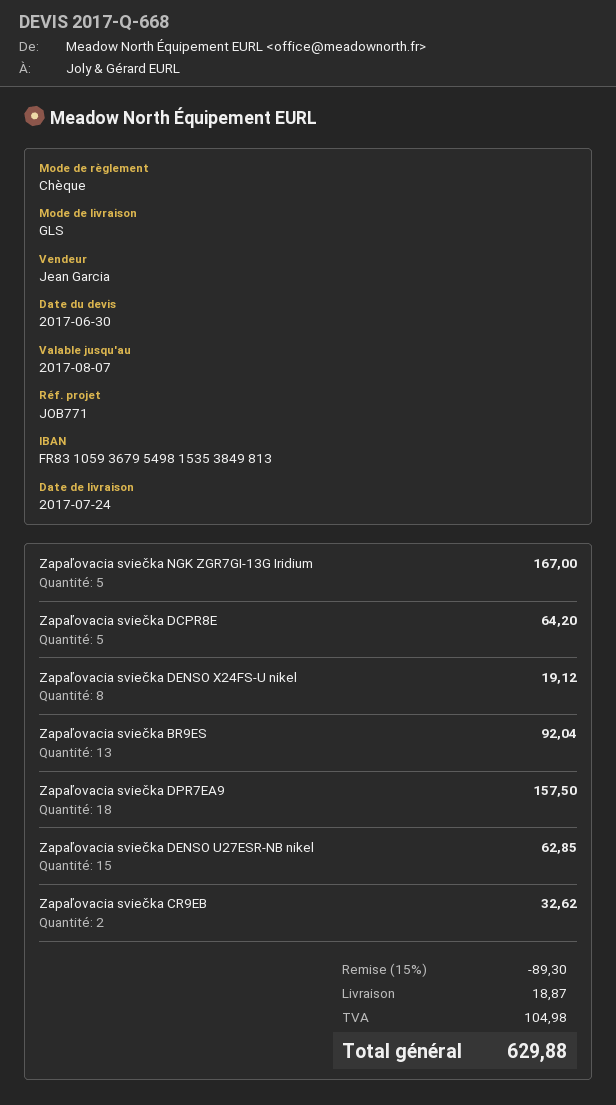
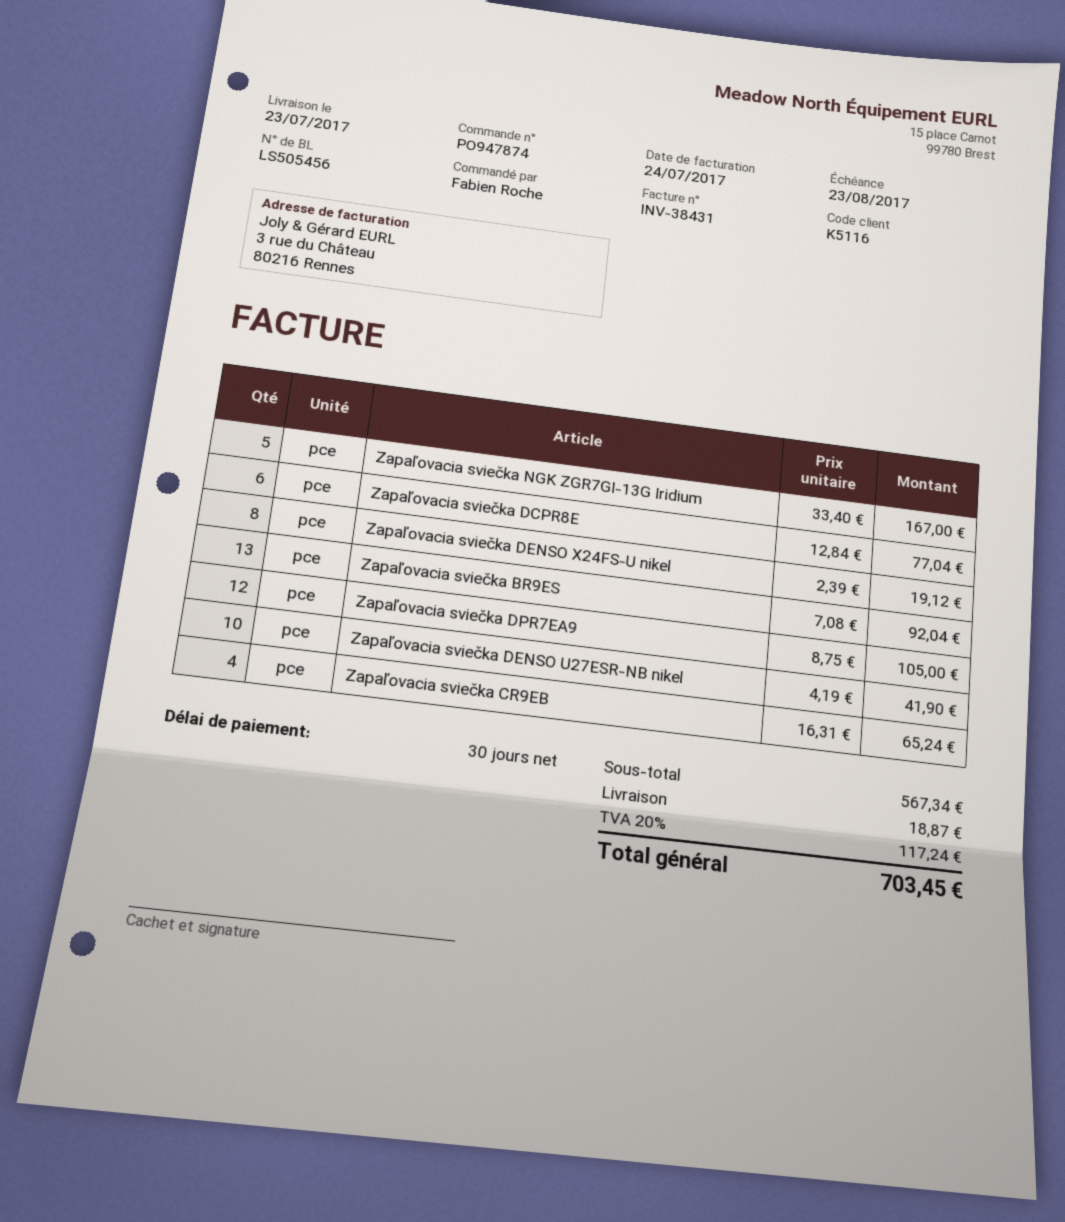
delivery date: 2017-07-24 -> 2017-07-23
Zapaľovacia sviečka DCPR8E: 5 for 64.20 -> 6 for 77.04
Zapaľovacia sviečka DPR7EA9: 18 for 157.50 -> 12 for 105.00
Zapaľovacia sviečka DENSO U27ESR-NB nikel: 15 for 62.85 -> 10 for 41.90
Zapaľovacia sviečka CR9EB: 2 for 32.62 -> 4 for 65.24
discount: 15% = 89.30 -> none
tax: 104.98 -> 117.24
total: 629.88 -> 703.45

